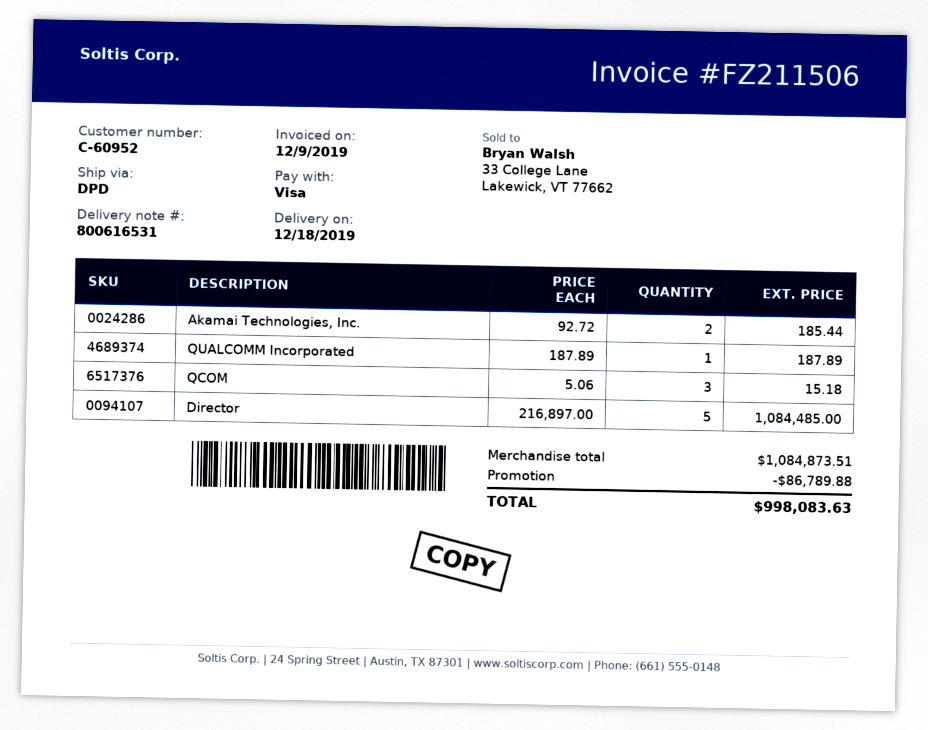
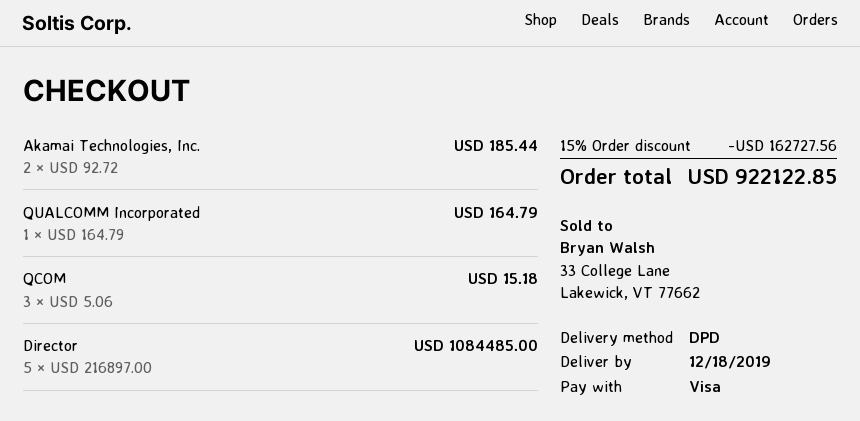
QUALCOMM Incorporated: 1 x 187.89 = 187.89 -> 1 x 164.79 = 164.79
discount: 86789.88 -> 162727.56
total: 998083.63 -> 922122.85

